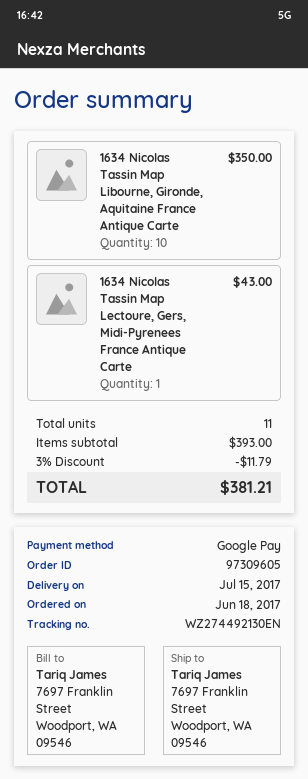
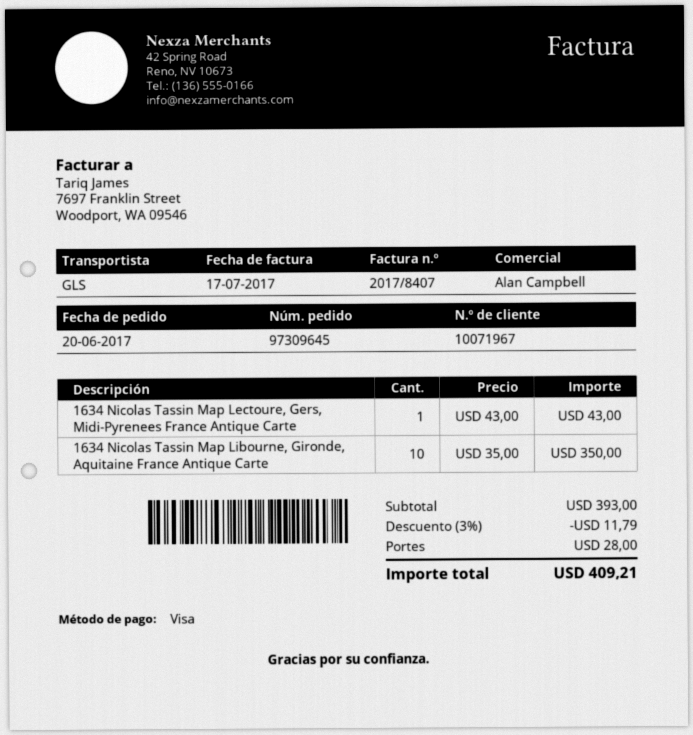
order number: 97309605 -> 97309645
order date: 2017-06-18 -> 2017-06-20
payment method: Google Pay -> Visa
shipping: none -> 28.00
total: 381.21 -> 409.21

